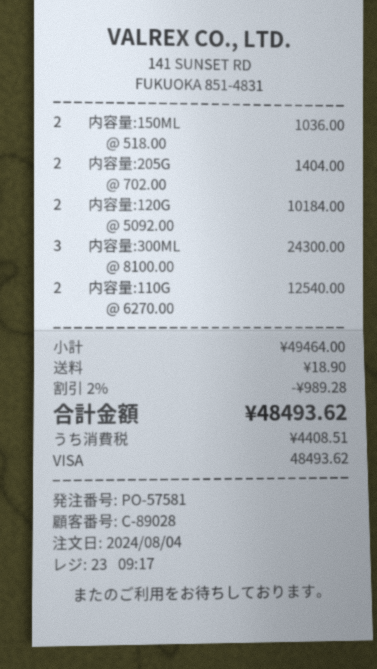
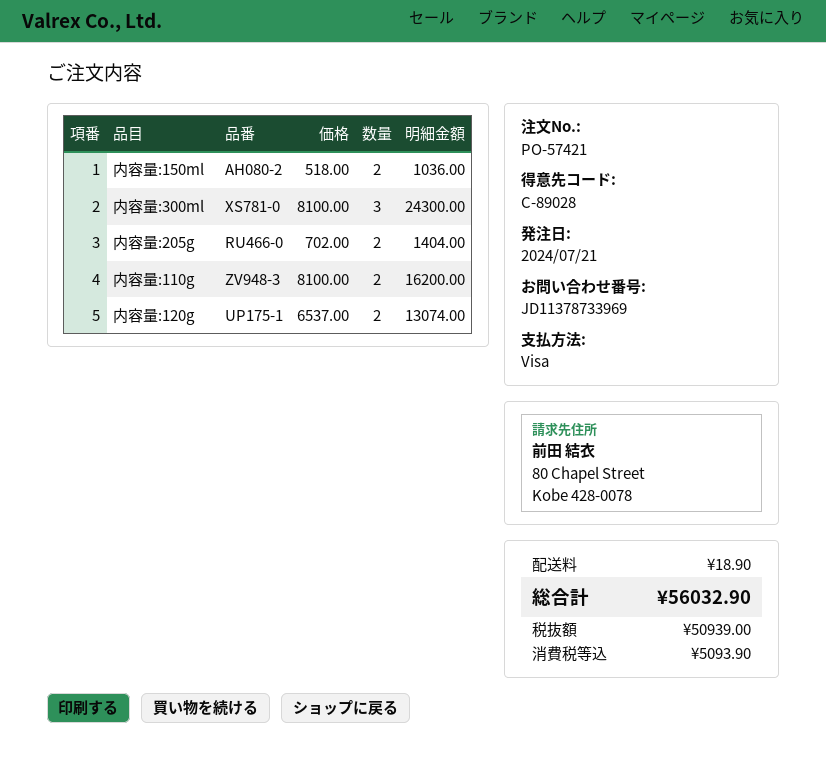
order number: PO-57581 -> PO-57421
order date: 2024-08-04 -> 2024-07-21
内容量:120G: 2 x 5092.00 = 10184.00 -> 2 x 6537.00 = 13074.00
内容量:110G: 2 x 6270.00 = 12540.00 -> 2 x 8100.00 = 16200.00
discount: 2% = 989.28 -> none
tax: 4408.51 -> 5093.90
total: 48493.62 -> 56032.90

